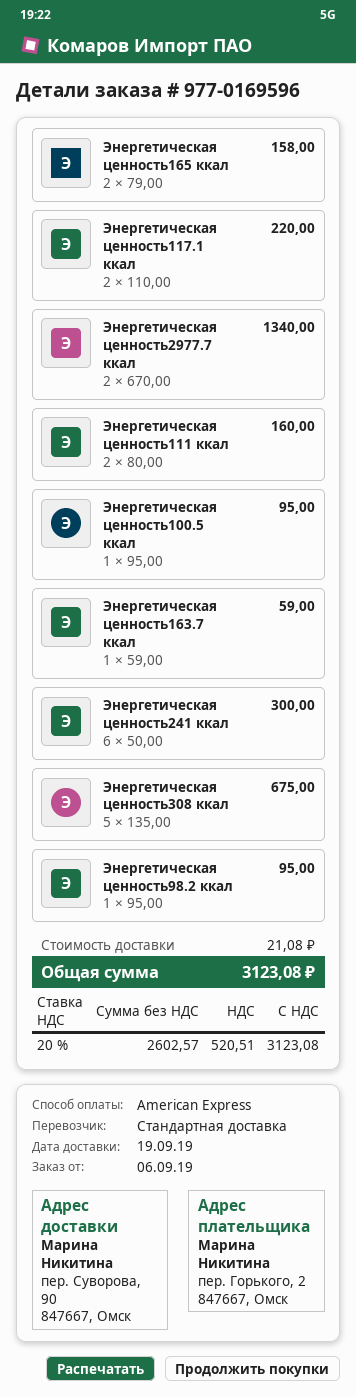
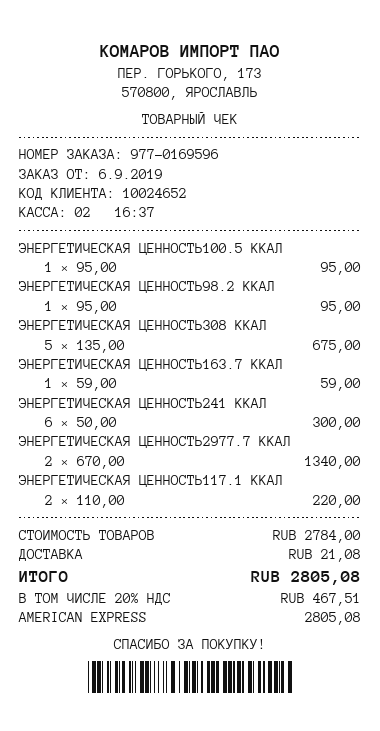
Энергетическая ценность165 ккал: 2 x 79.00 = 158.00 -> none
Энергетическая ценность111 ккал: 2 x 80.00 = 160.00 -> none
tax: 20% = 520.51 -> 20% = 467.51
total: 3123.08 -> 2805.08

